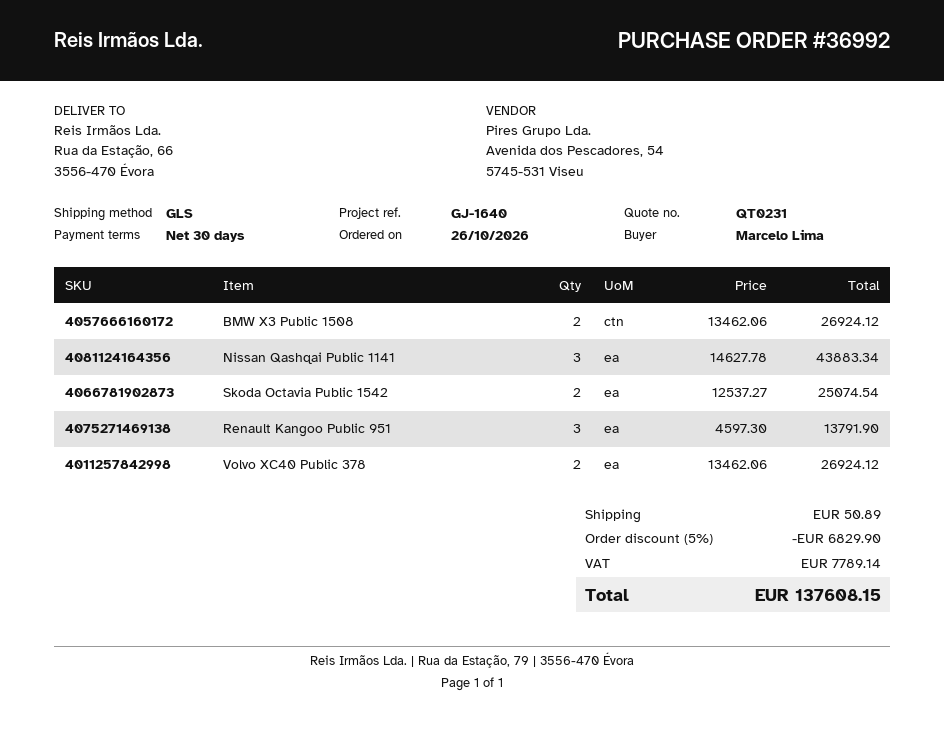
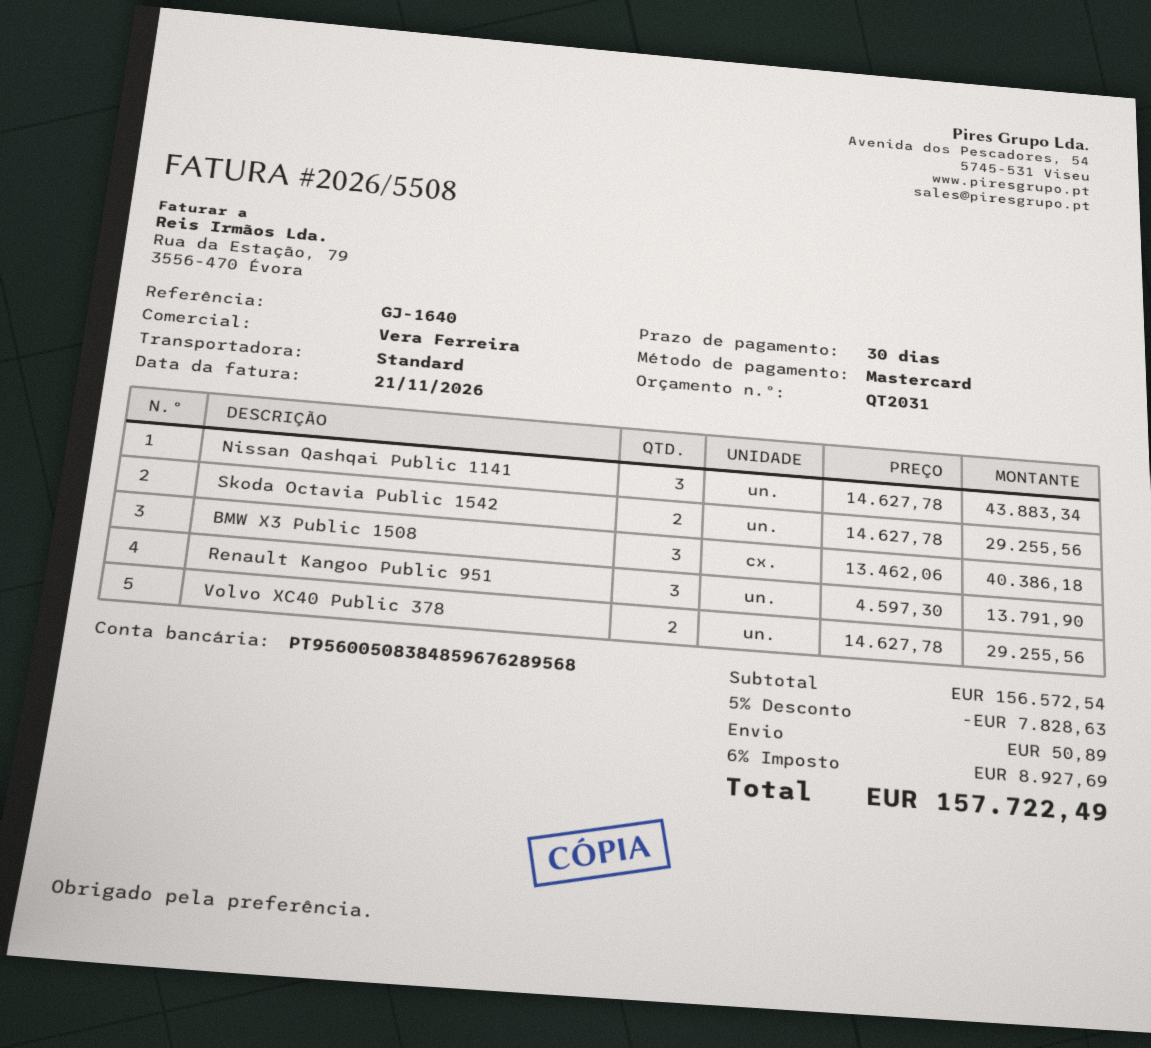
quote number: QT0231 -> QT2031
shipping method: GLS -> standard
BMW X3 Public 1508: 2 x 13462.06 = 26924.12 -> 3 x 13462.06 = 40386.18
Skoda Octavia Public 1542: 2 x 12537.27 = 25074.54 -> 2 x 14627.78 = 29255.56
Volvo XC40 Public 378: 2 x 13462.06 = 26924.12 -> 2 x 14627.78 = 29255.56
discount: 5% = 6829.90 -> 5% = 7828.63
tax: 7789.14 -> 8927.69
total: 137608.15 -> 157722.49

